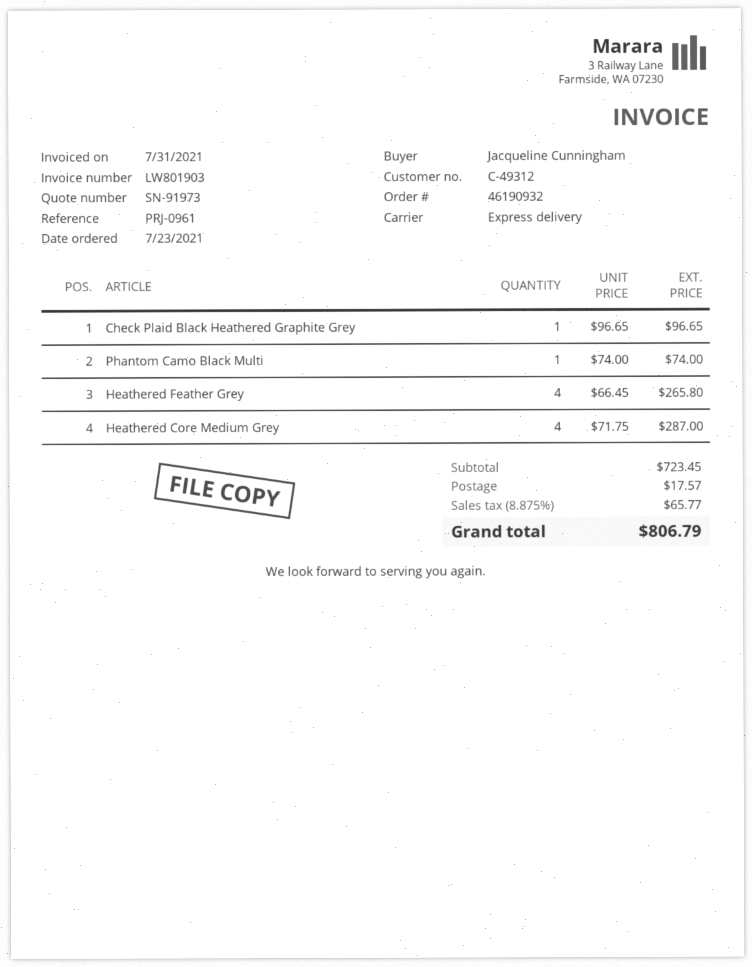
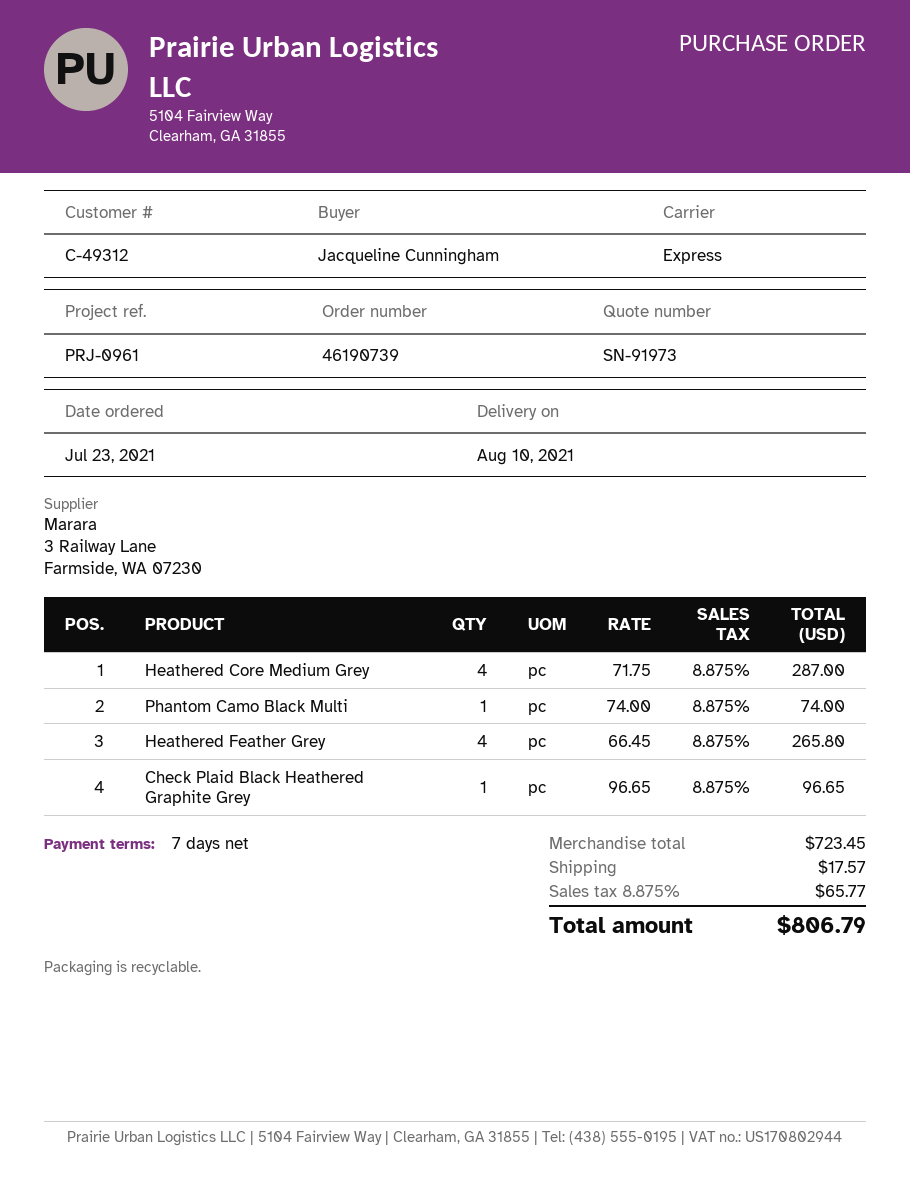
order number: 46190932 -> 46190739

